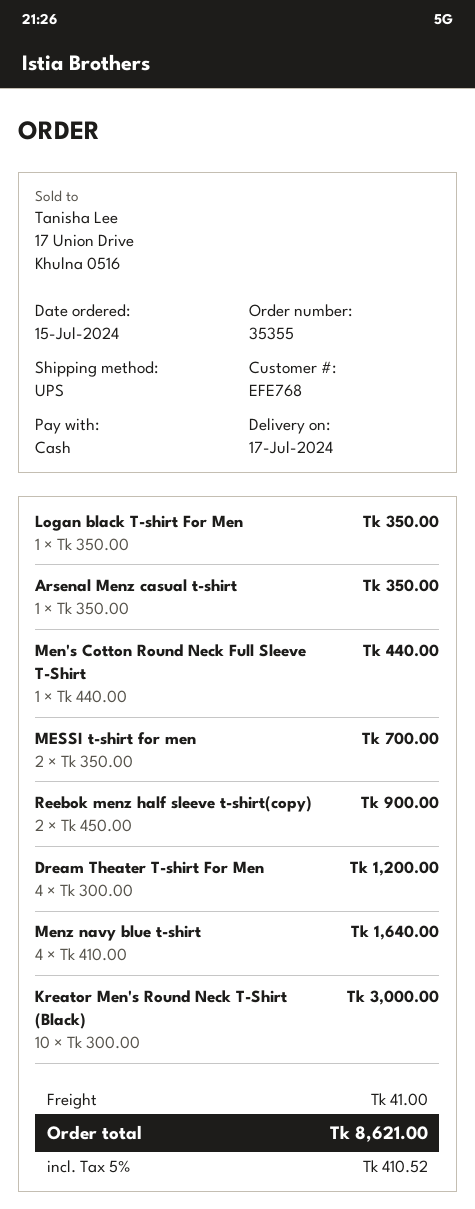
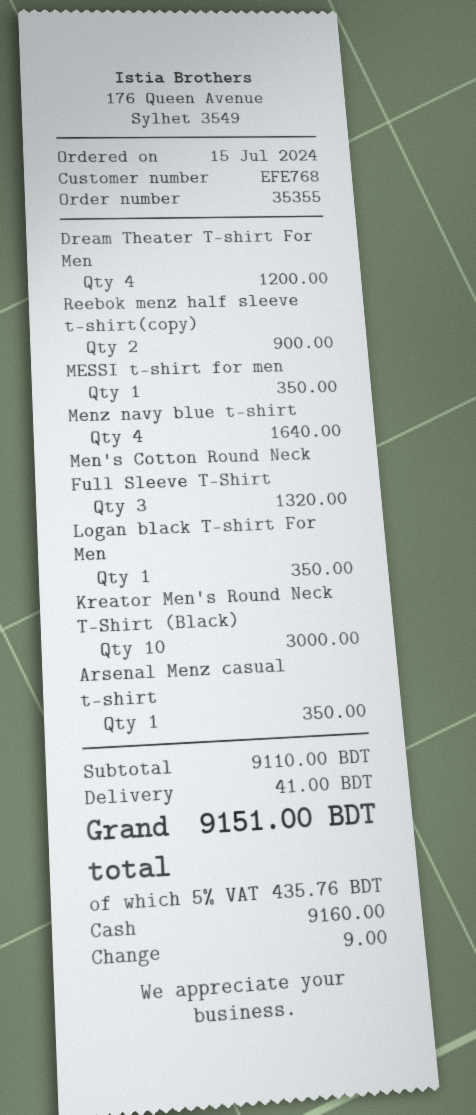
Men's Cotton Round Neck Full Sleeve T-Shirt: 1 for 440.00 -> 3 for 1320.00
MESSI t-shirt for men: 2 for 700.00 -> 1 for 350.00
tax: 5% = 410.52 -> 5% = 435.76
total: 8621.00 -> 9151.00

